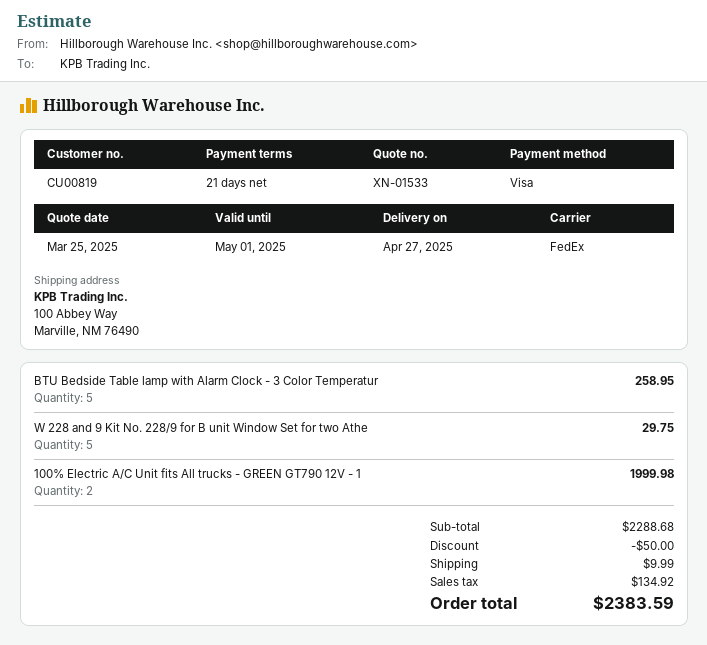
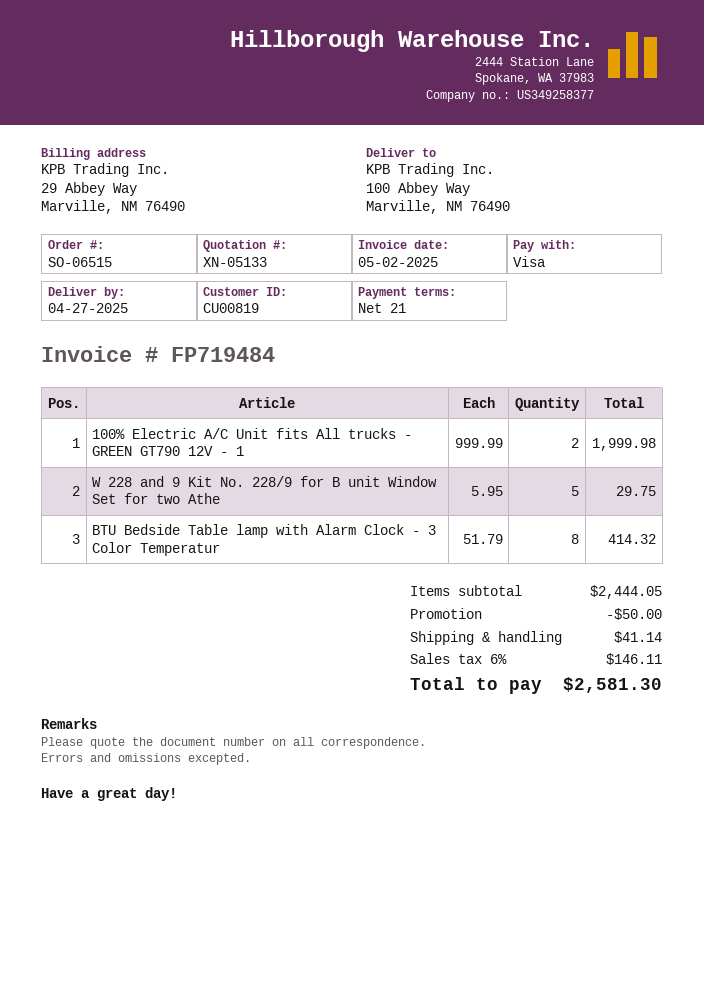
quote number: XN-01533 -> XN-05133
BTU Bedside Table lamp with Alarm Clock - 3 Color Temperatur: 5 for 258.95 -> 8 for 414.32
subtotal: 2288.68 -> 2444.05
shipping: 9.99 -> 41.14
tax: 134.92 -> 146.11
total: 2383.59 -> 2581.30

